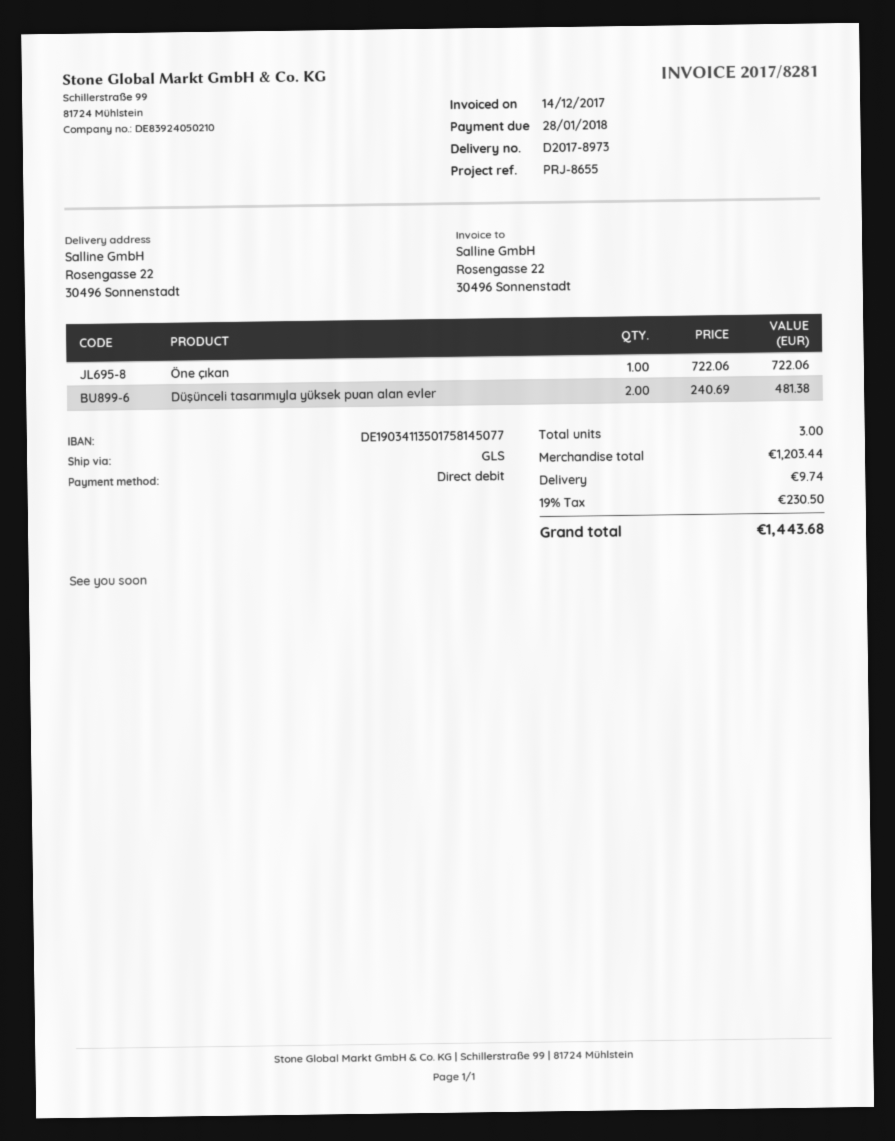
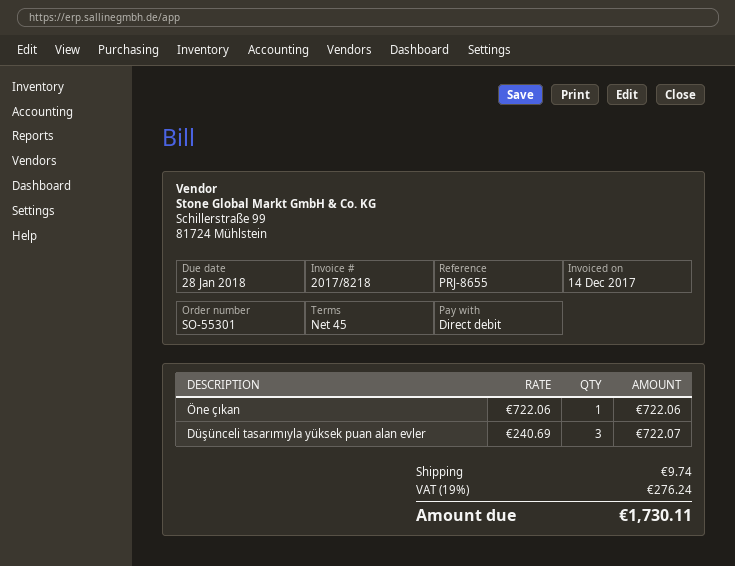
invoice number: 2017/8281 -> 2017/8218
Düşünceli tasarımıyla yüksek puan alan evler: 2 x 240.69 = 481.38 -> 3 x 240.69 = 722.07
tax: 19% = 230.50 -> 19% = 276.24
total: 1443.68 -> 1730.11

